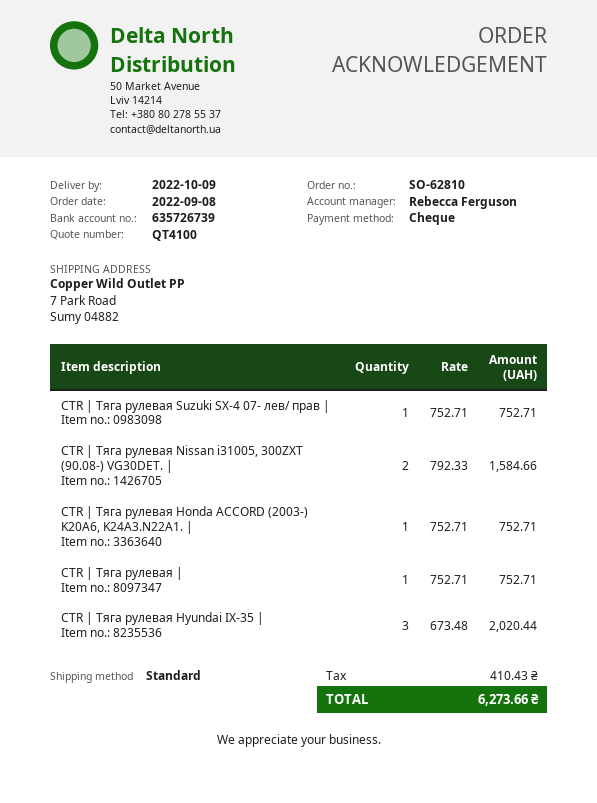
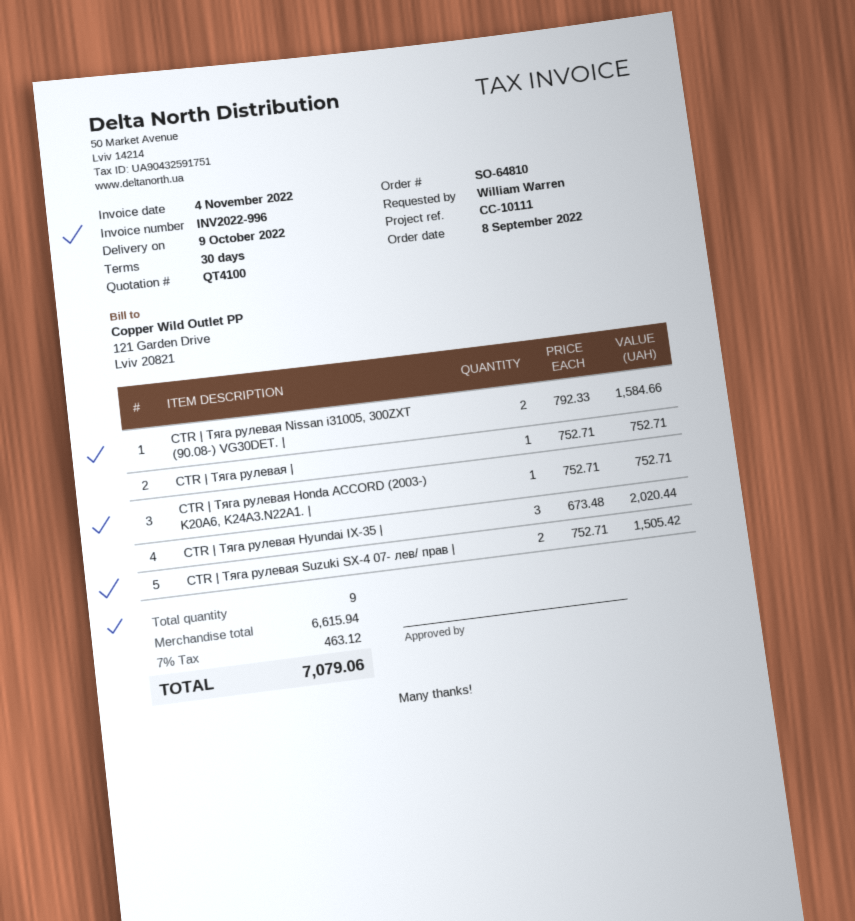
order number: SO-62810 -> SO-64810
CTR | Тяга рулевая Suzuki SX-4 07- лев/ прав |: 1 x 752.71 = 752.71 -> 2 x 752.71 = 1505.42
tax: 410.43 -> 463.12
total: 6273.66 -> 7079.06

